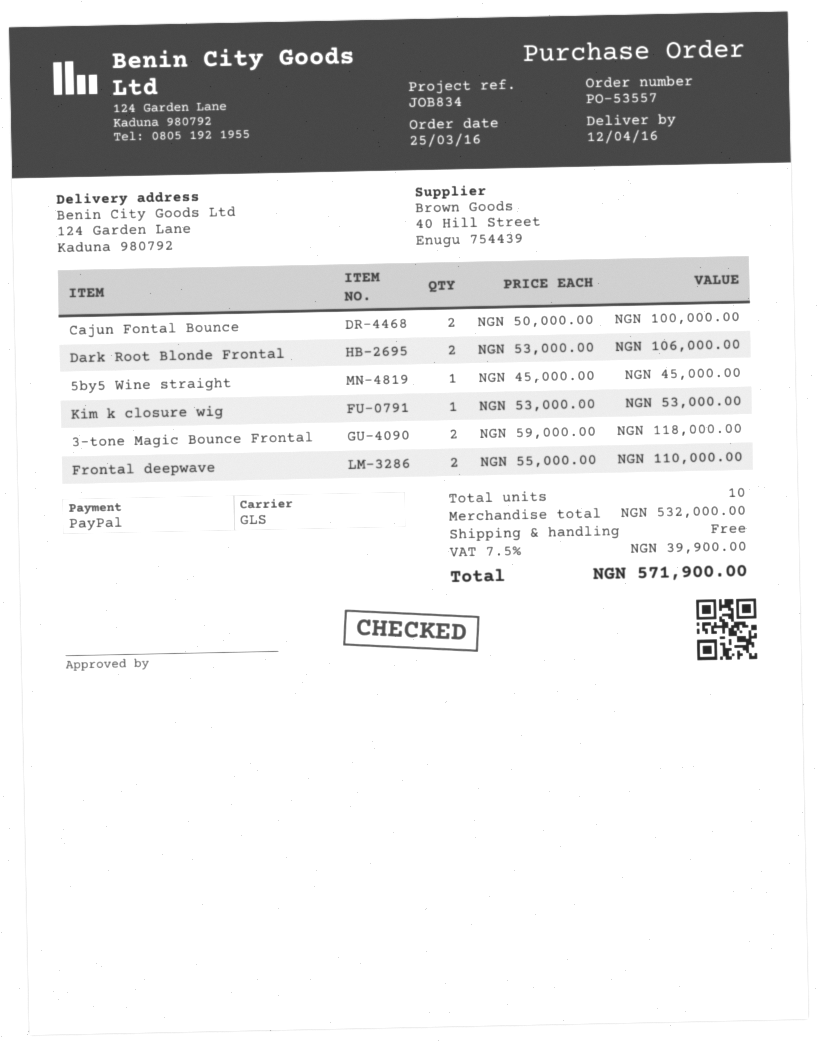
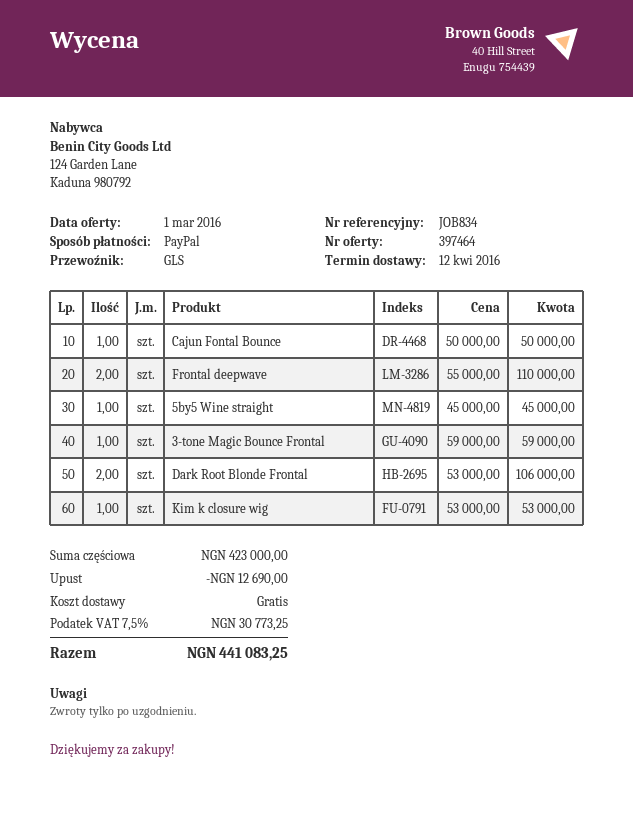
Cajun Fontal Bounce: 2 x 50000.00 = 100000.00 -> 1 x 50000.00 = 50000.00
3-tone Magic Bounce Frontal: 2 x 59000.00 = 118000.00 -> 1 x 59000.00 = 59000.00
subtotal: 532000.00 -> 423000.00
discount: none -> 12690.00
tax: 7.5% = 39900.00 -> 7.5% = 30773.25
total: 571900.00 -> 441083.25

